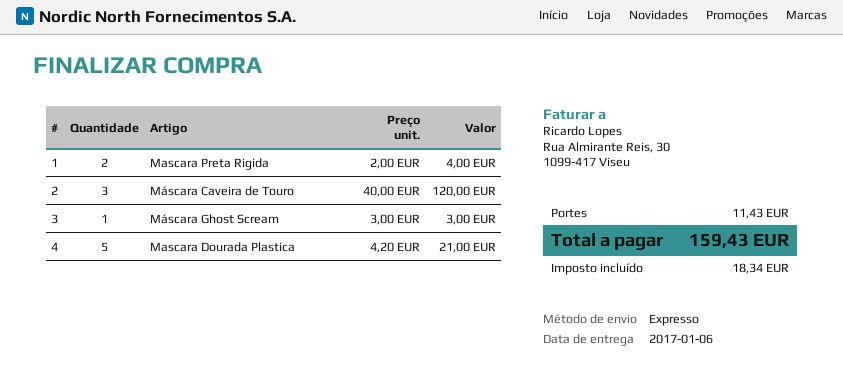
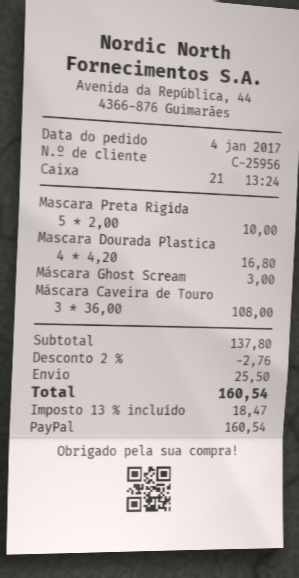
Mascara Preta Rigida: 2 x 2.00 = 4.00 -> 5 x 2.00 = 10.00
Máscara Caveira de Touro: 3 x 40.00 = 120.00 -> 3 x 36.00 = 108.00
Mascara Dourada Plastica: 5 x 4.20 = 21.00 -> 4 x 4.20 = 16.80
discount: none -> 2% = 2.76
shipping: 11.43 -> 25.50
tax: 18.34 -> 18.47
total: 159.43 -> 160.54

